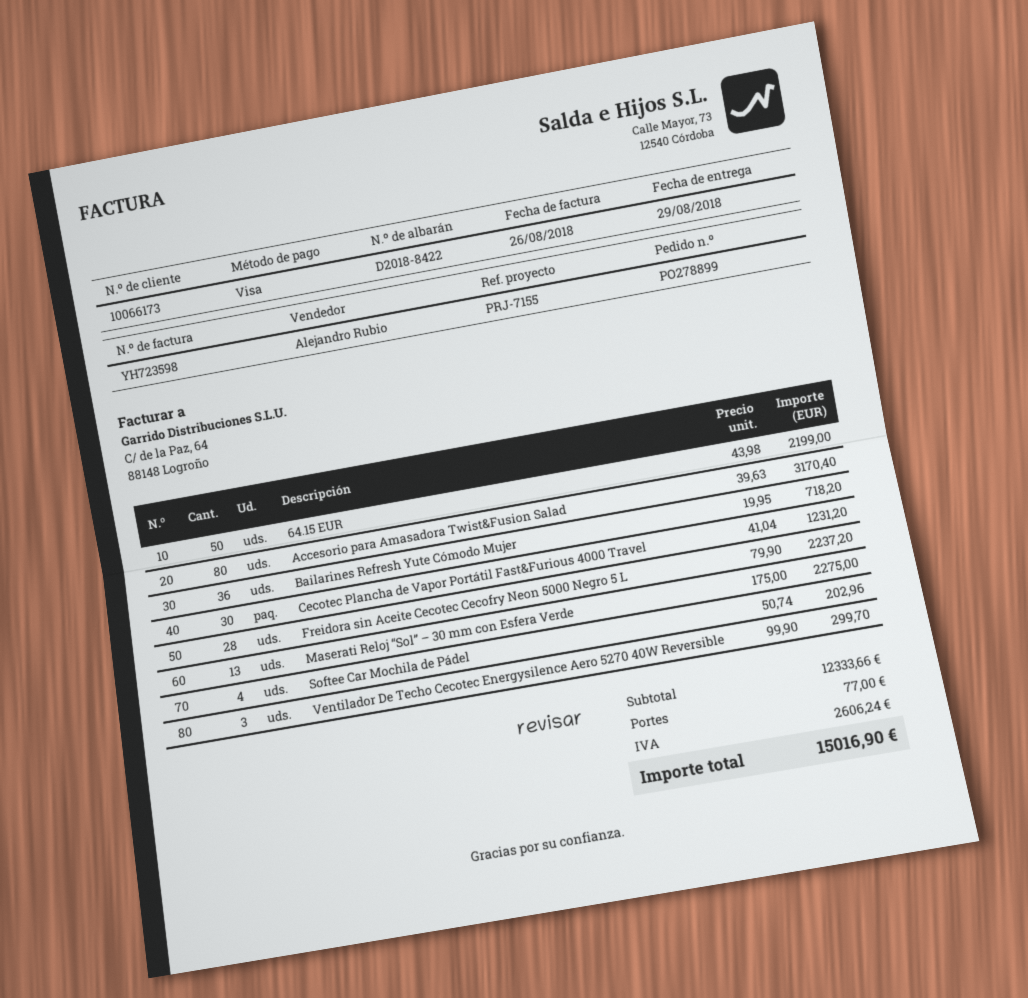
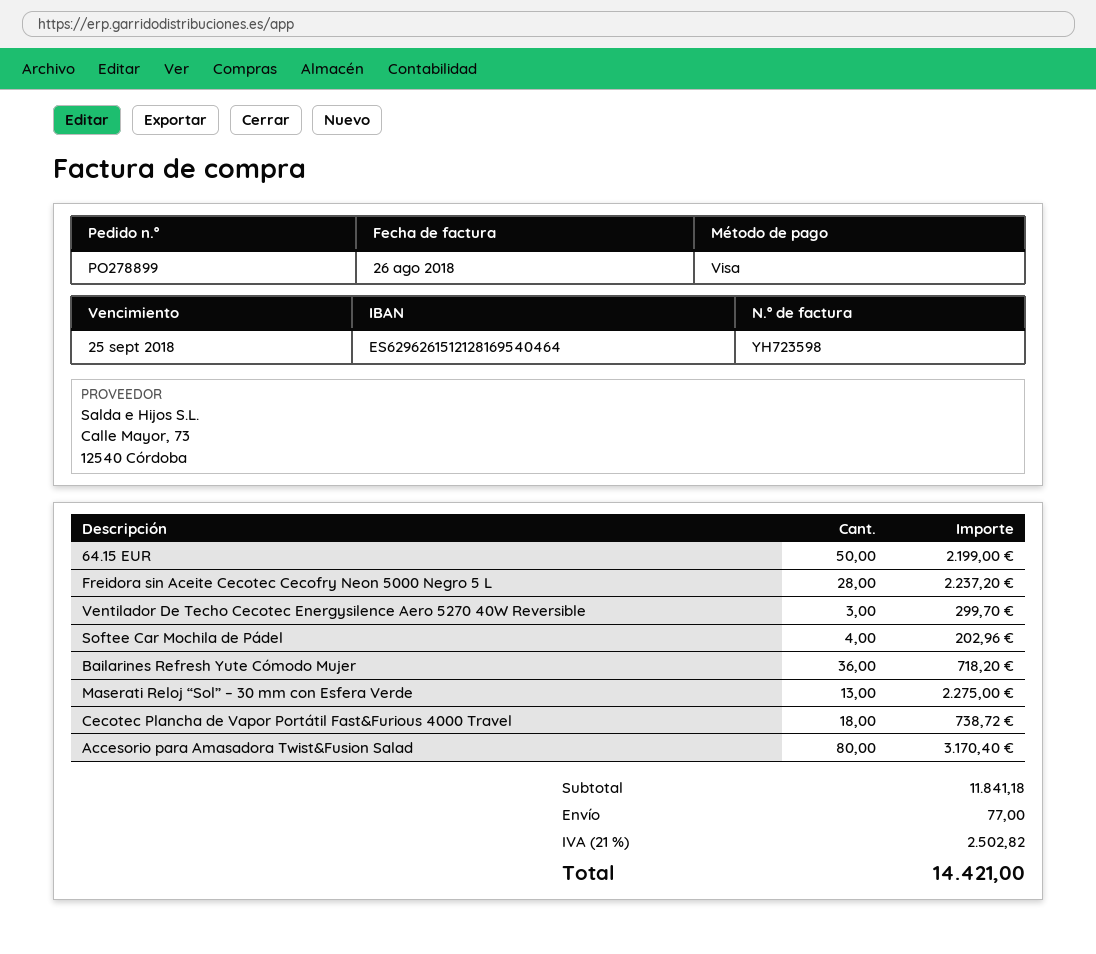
Cecotec Plancha de Vapor Portátil Fast&Furious 4000 Travel: 30 for 1231.20 -> 18 for 738.72
subtotal: 12333.66 -> 11841.18
tax: 2606.24 -> 2502.82
total: 15016.90 -> 14421.00

